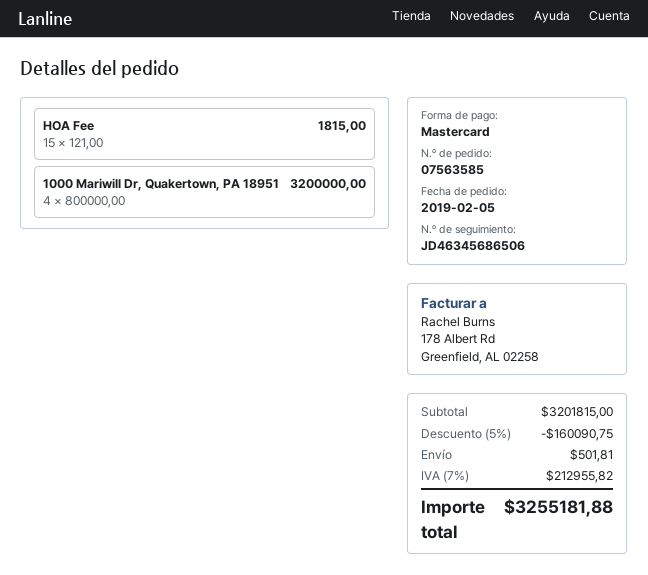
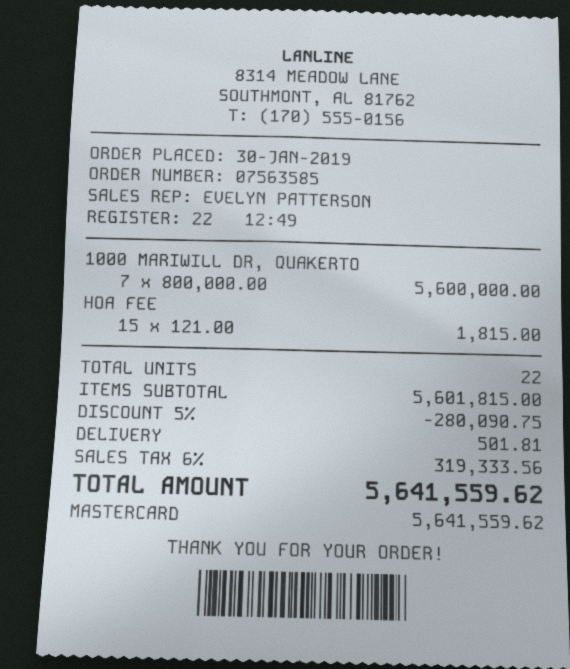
order date: 2019-02-05 -> 2019-01-30
1000 Mariwill Dr, Quakertown, PA 18951: 4 x 800000.00 = 3200000.00 -> 7 x 800000.00 = 5600000.00
subtotal: 3201815.00 -> 5601815.00
discount: 5% = 160090.75 -> 5% = 280090.75
tax: 7% = 212955.82 -> 6% = 319333.56
total: 3255181.88 -> 5641559.62

